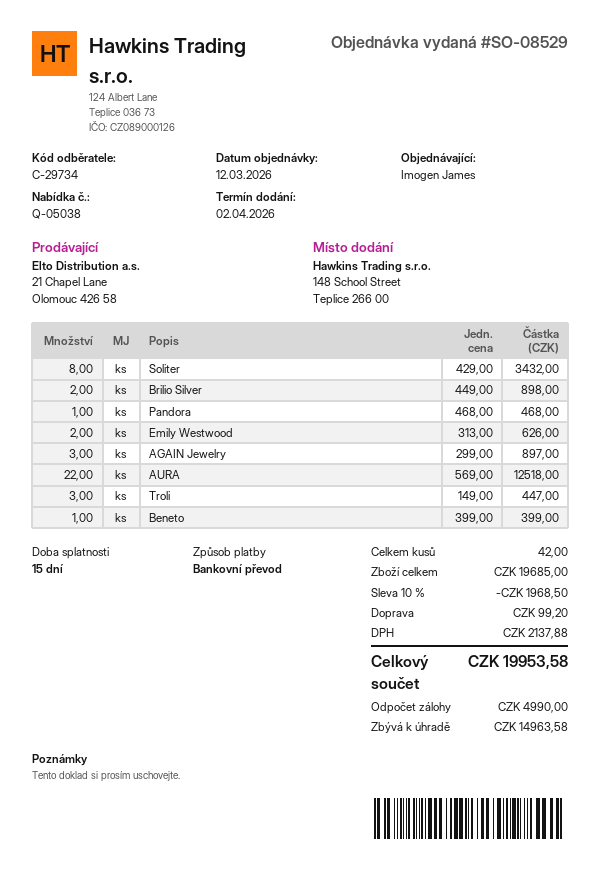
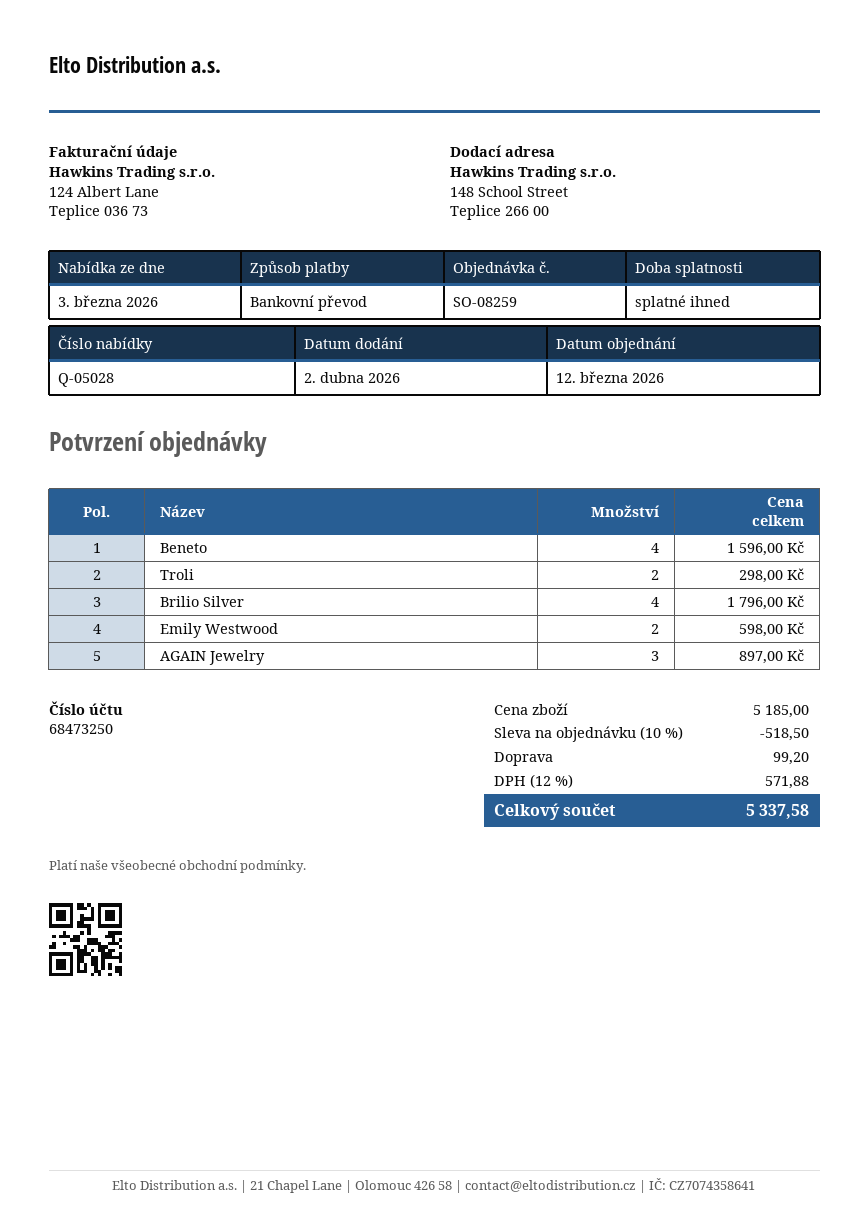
quote number: Q-05038 -> Q-05028
order number: SO-08529 -> SO-08259
payment terms: 15 days -> on receipt
Soliter: 8 for 3432.00 -> none
Brilio Silver: 2 for 898.00 -> 4 for 1796.00
Pandora: 1 for 468.00 -> none
Emily Westwood: 2 for 626.00 -> 2 for 598.00
AURA: 22 for 12518.00 -> none
Troli: 3 for 447.00 -> 2 for 298.00
Beneto: 1 for 399.00 -> 4 for 1596.00
subtotal: 19685.00 -> 5185.00
discount: 10% = 1968.50 -> 10% = 518.50
tax: 2137.88 -> 571.88
total: 19953.58 -> 5337.58

